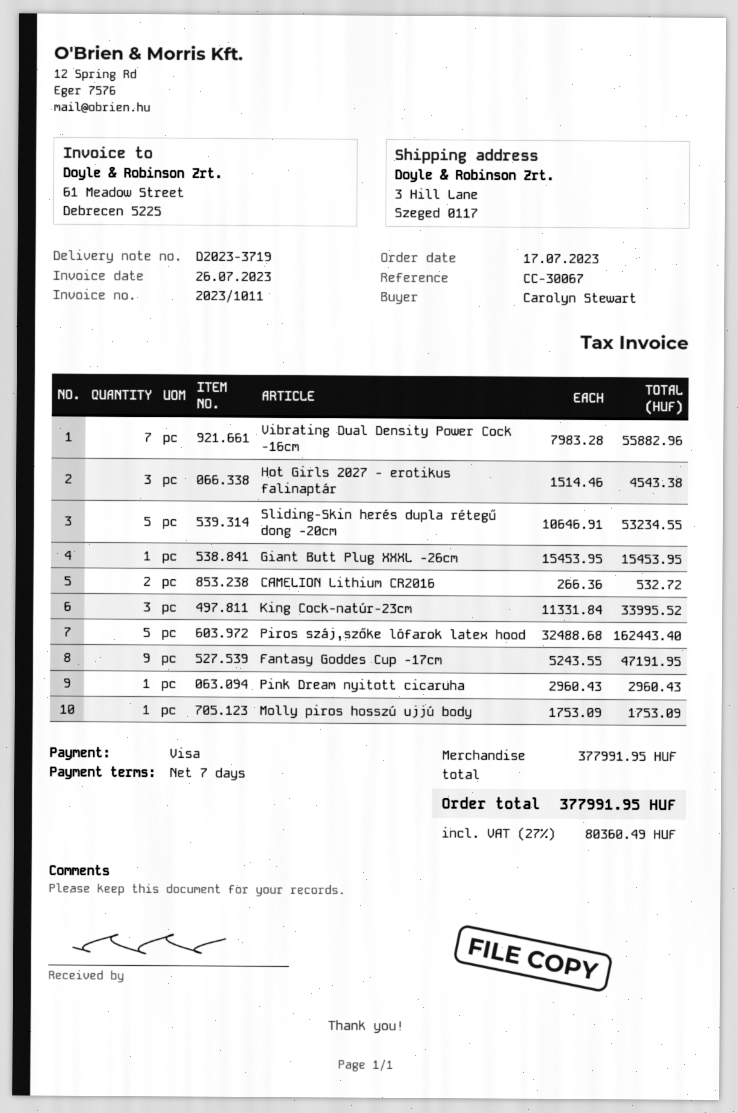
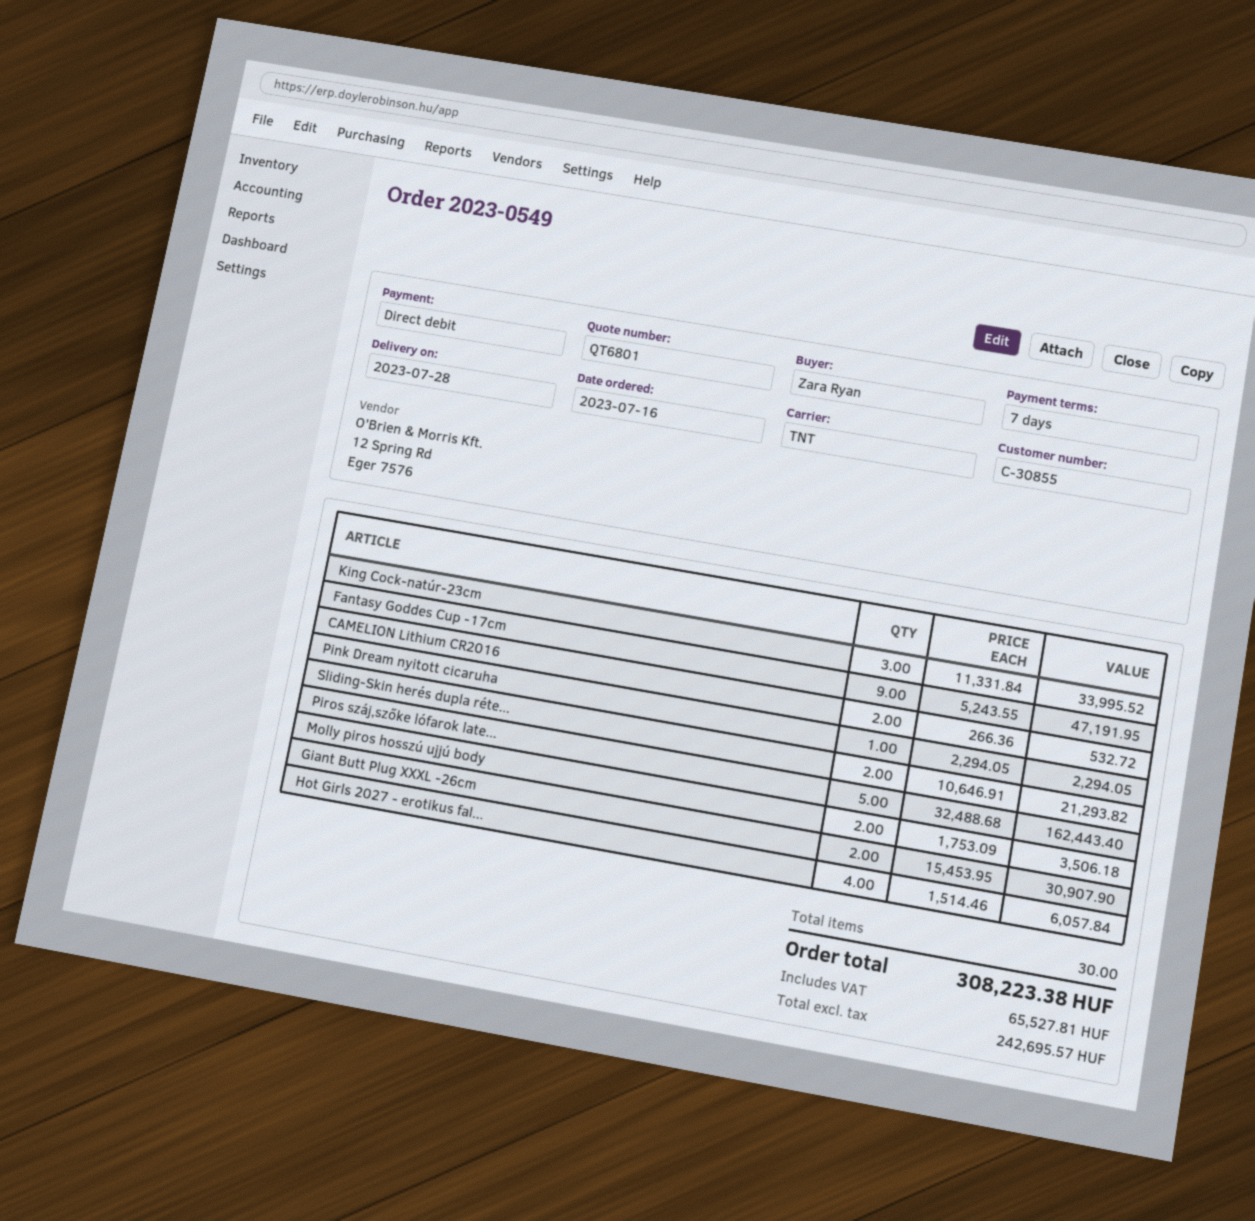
order date: 2023-07-17 -> 2023-07-16
ordered by: Carolyn Stewart -> Zara Ryan
payment method: Visa -> direct debit
Vibrating Dual Density Power Cock -16cm: 7 x 7983.28 = 55882.96 -> none
Hot Girls 2027 - erotikus falinaptár: 3 x 1514.46 = 4543.38 -> 4 x 1514.46 = 6057.84
Sliding-Skin herés dupla rétegű dong -20cm: 5 x 10646.91 = 53234.55 -> 2 x 10646.91 = 21293.82
Giant Butt Plug XXXL -26cm: 1 x 15453.95 = 15453.95 -> 2 x 15453.95 = 30907.90
Pink Dream nyitott cicaruha: 1 x 2960.43 = 2960.43 -> 1 x 2294.05 = 2294.05
Molly piros hosszú ujjú body: 1 x 1753.09 = 1753.09 -> 2 x 1753.09 = 3506.18
tax: 80360.49 -> 65527.81
total: 377991.95 -> 308223.38

